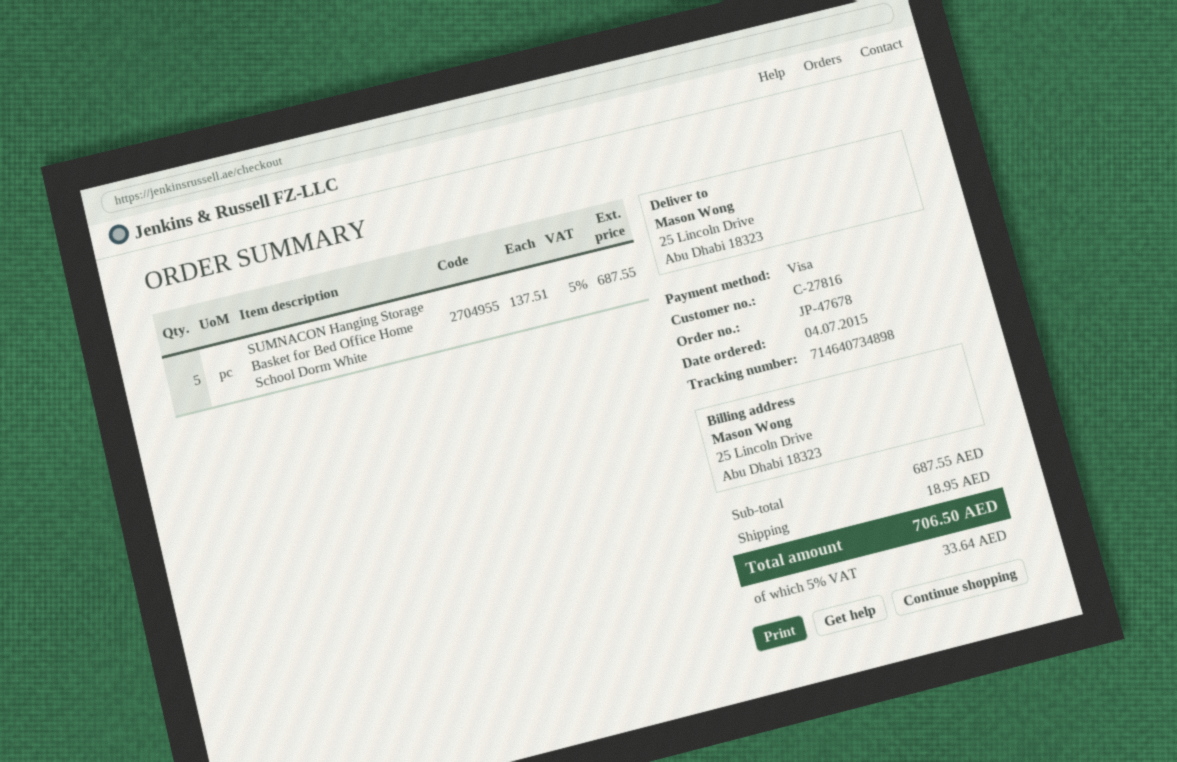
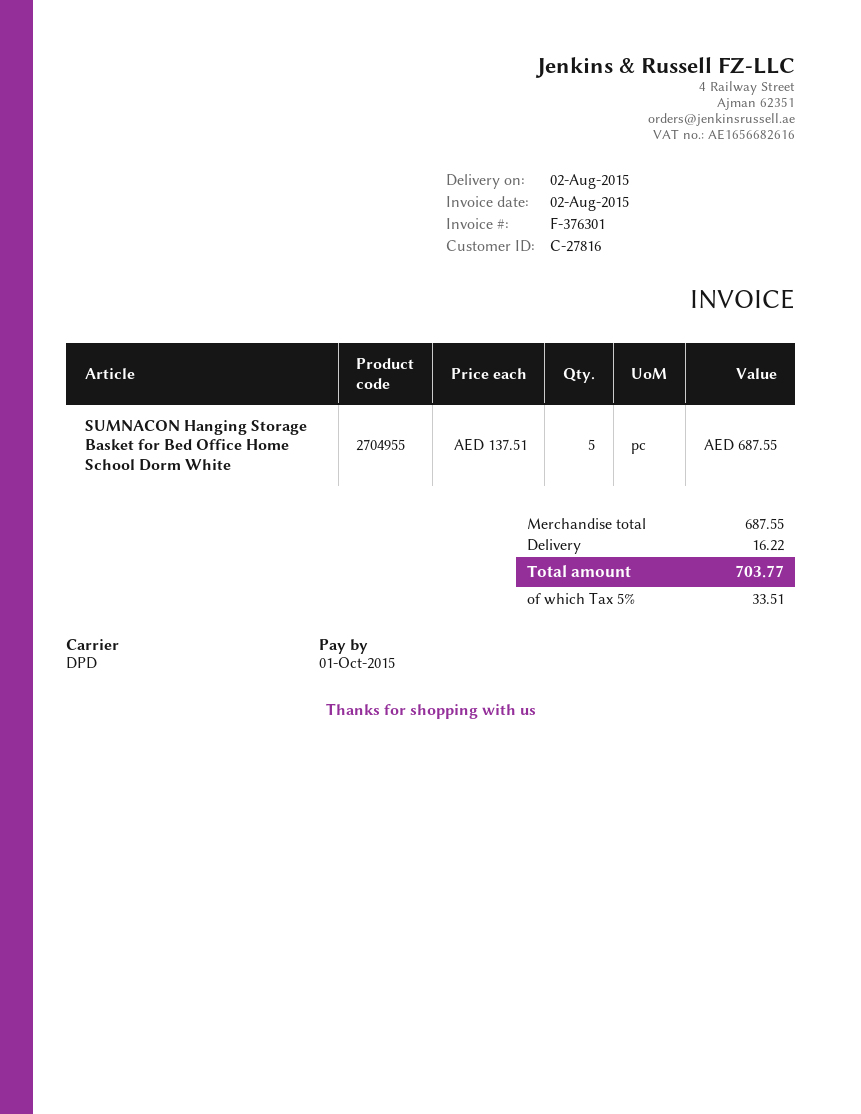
shipping: 18.95 -> 16.22
tax: 5% = 33.64 -> 5% = 33.51
total: 706.50 -> 703.77

